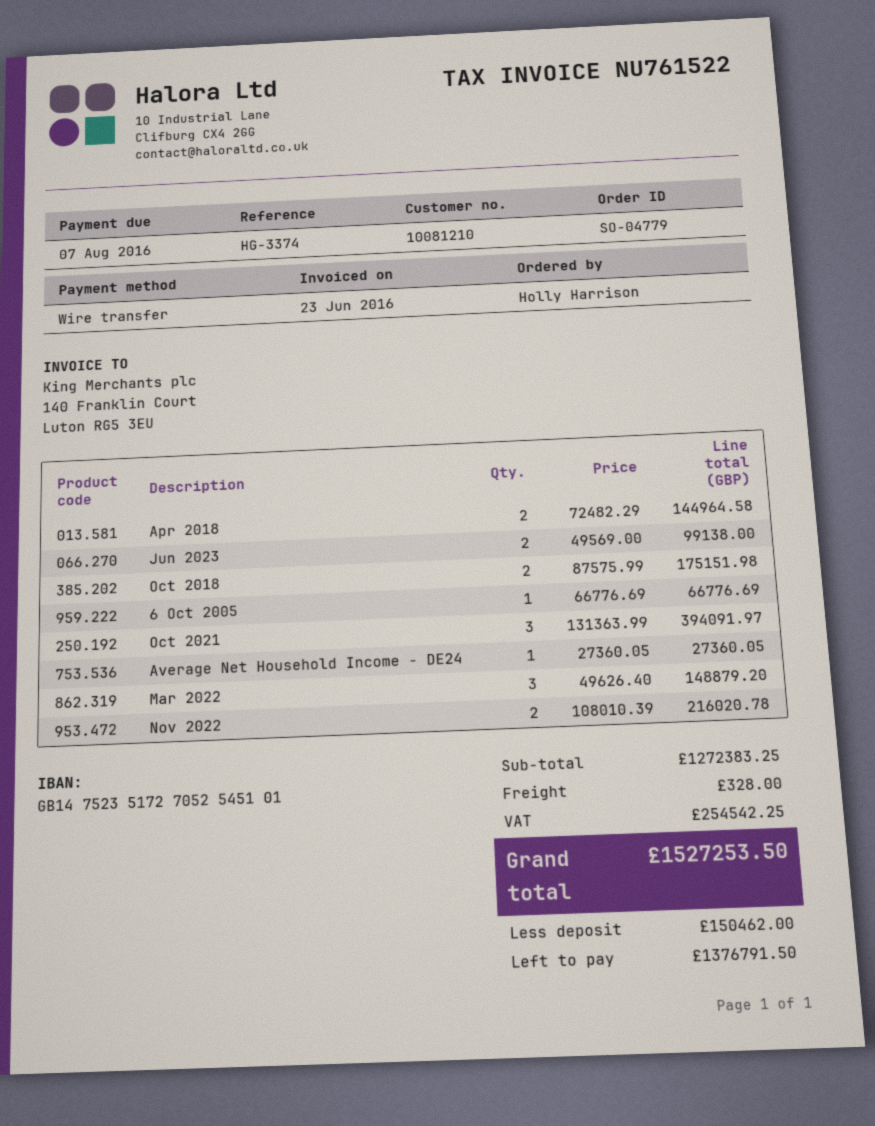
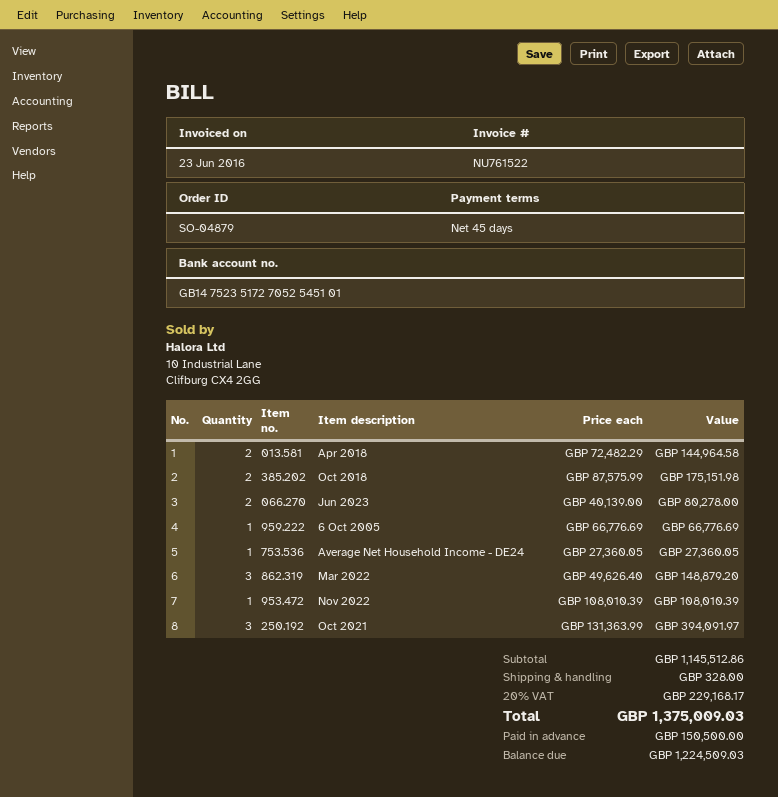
order number: SO-04779 -> SO-04879
Jun 2023: 2 x 49569.00 = 99138.00 -> 2 x 40139.00 = 80278.00
Nov 2022: 2 x 108010.39 = 216020.78 -> 1 x 108010.39 = 108010.39
subtotal: 1272383.25 -> 1145512.86
tax: 254542.25 -> 229168.17
total: 1527253.50 -> 1375009.03
deposit: 150462.00 -> 150500.00
balance: 1376791.50 -> 1224509.03

